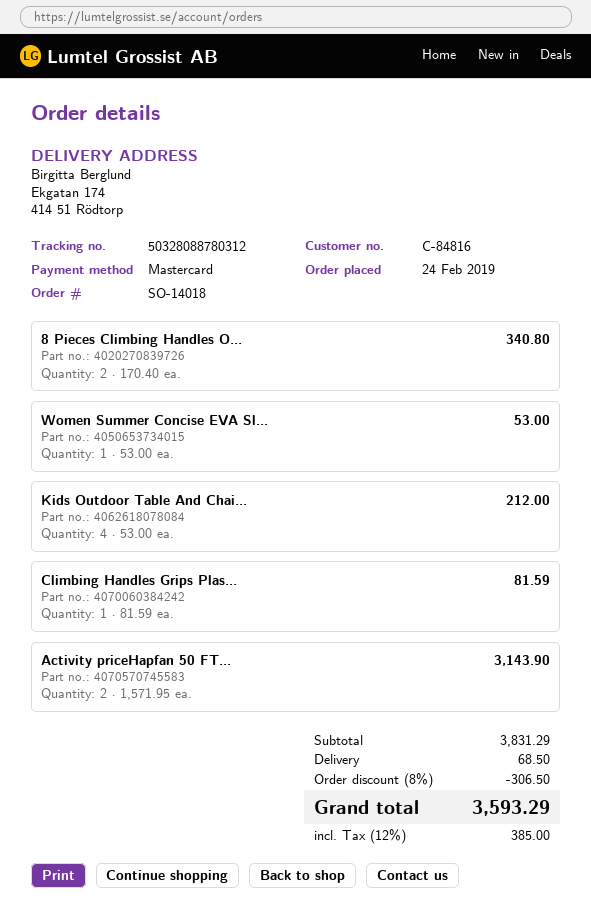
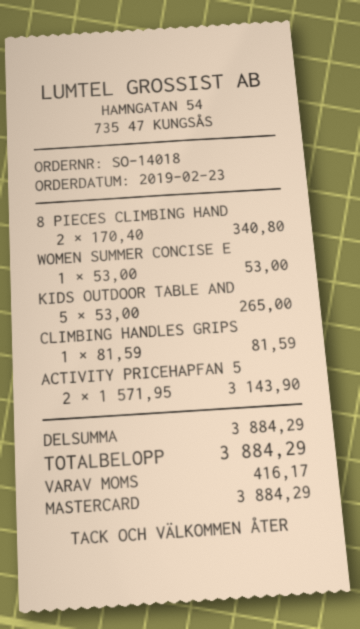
order date: 2019-02-24 -> 2019-02-23
Kids Outdoor Table And Chai...: 4 x 53.00 = 212.00 -> 5 x 53.00 = 265.00
subtotal: 3831.29 -> 3884.29
discount: 8% = 306.50 -> none
shipping: 68.50 -> none
tax: 385.00 -> 416.17
total: 3593.29 -> 3884.29

